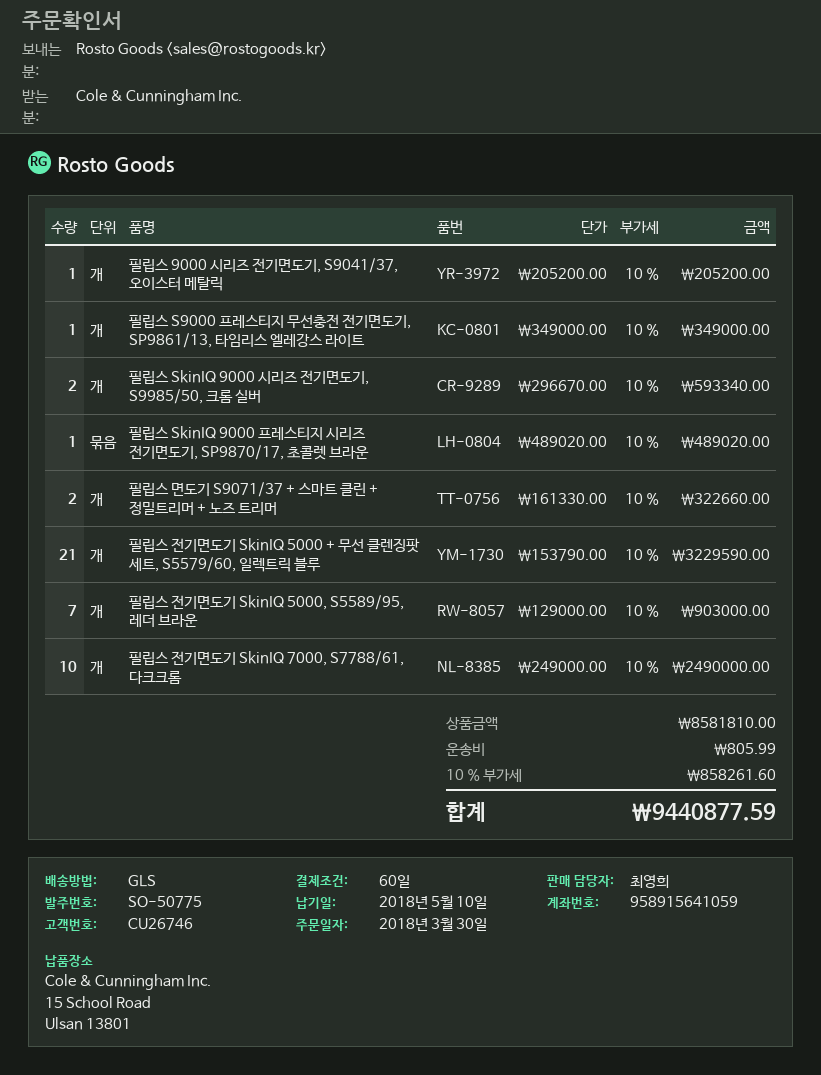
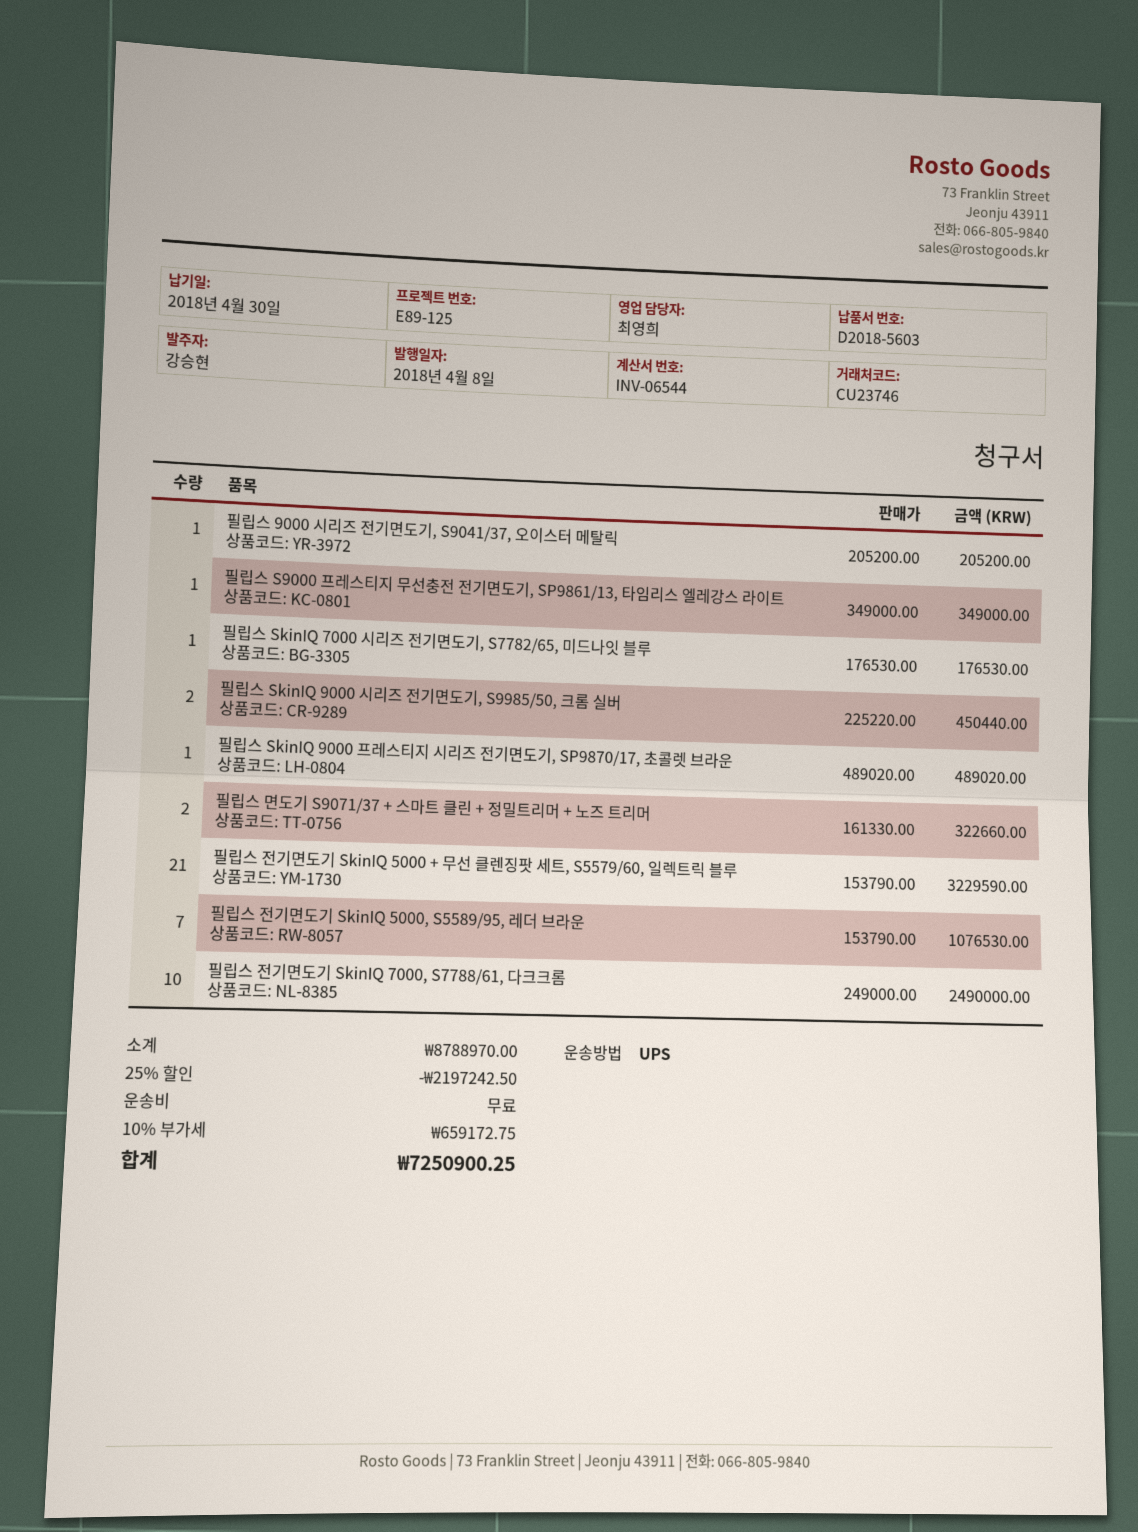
delivery date: 2018-05-10 -> 2018-04-30
customer number: CU26746 -> CU23746
shipping method: GLS -> UPS
필립스 SkinIQ 9000 시리즈 전기면도기, S9985/50, 크롬 실버: 2 x 296670.00 = 593340.00 -> 2 x 225220.00 = 450440.00
필립스 전기면도기 SkinIQ 5000, S5589/95, 레더 브라운: 7 x 129000.00 = 903000.00 -> 7 x 153790.00 = 1076530.00
필립스 SkinIQ 7000 시리즈 전기면도기, S7782/65, 미드나잇 블루: none -> 1 x 176530.00 = 176530.00
subtotal: 8581810.00 -> 8788970.00
discount: none -> 25% = 2197242.50
shipping: 805.99 -> 0.00
tax: 10% = 858261.60 -> 10% = 659172.75
total: 9440877.59 -> 7250900.25

